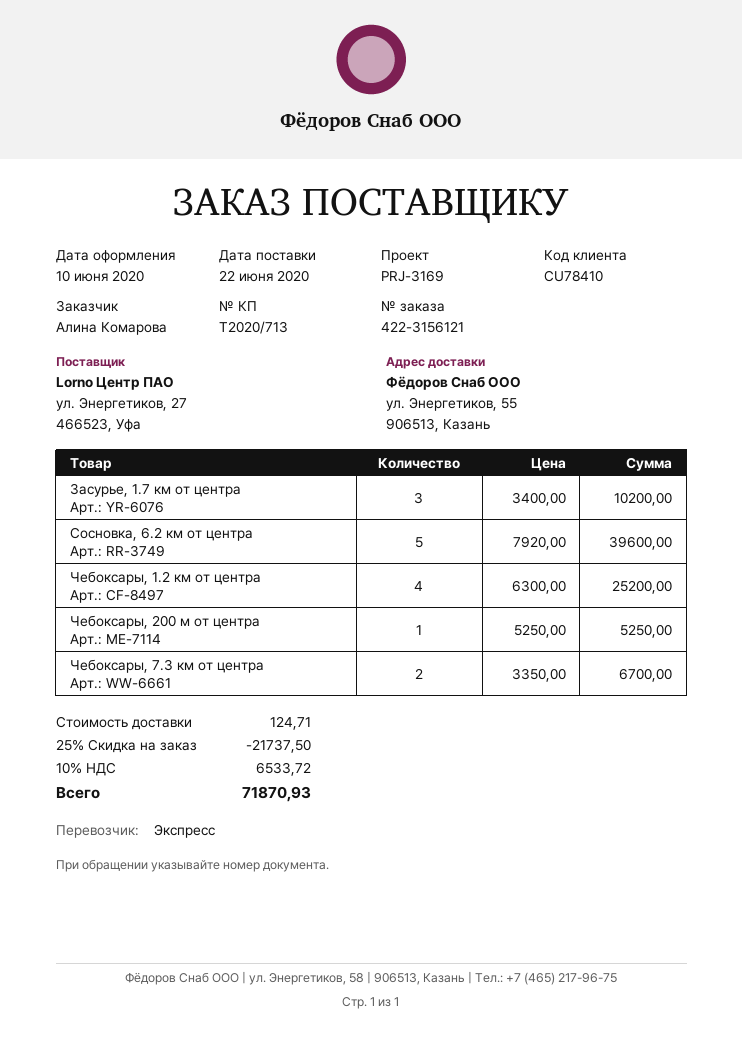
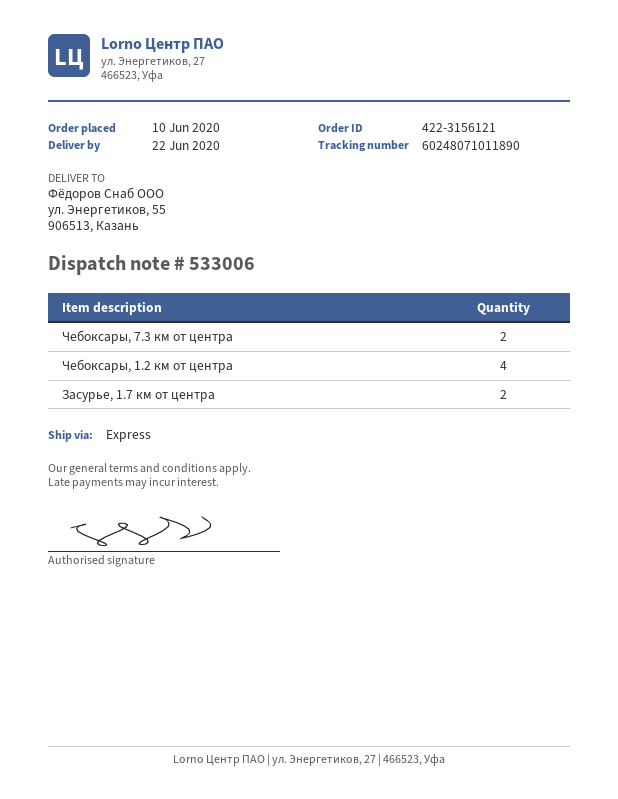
Засурье, 1.7 км от центра: 3 -> 2
Сосновка, 6.2 км от центра: 5 -> none
Чебоксары, 200 м от центра: 1 -> none

